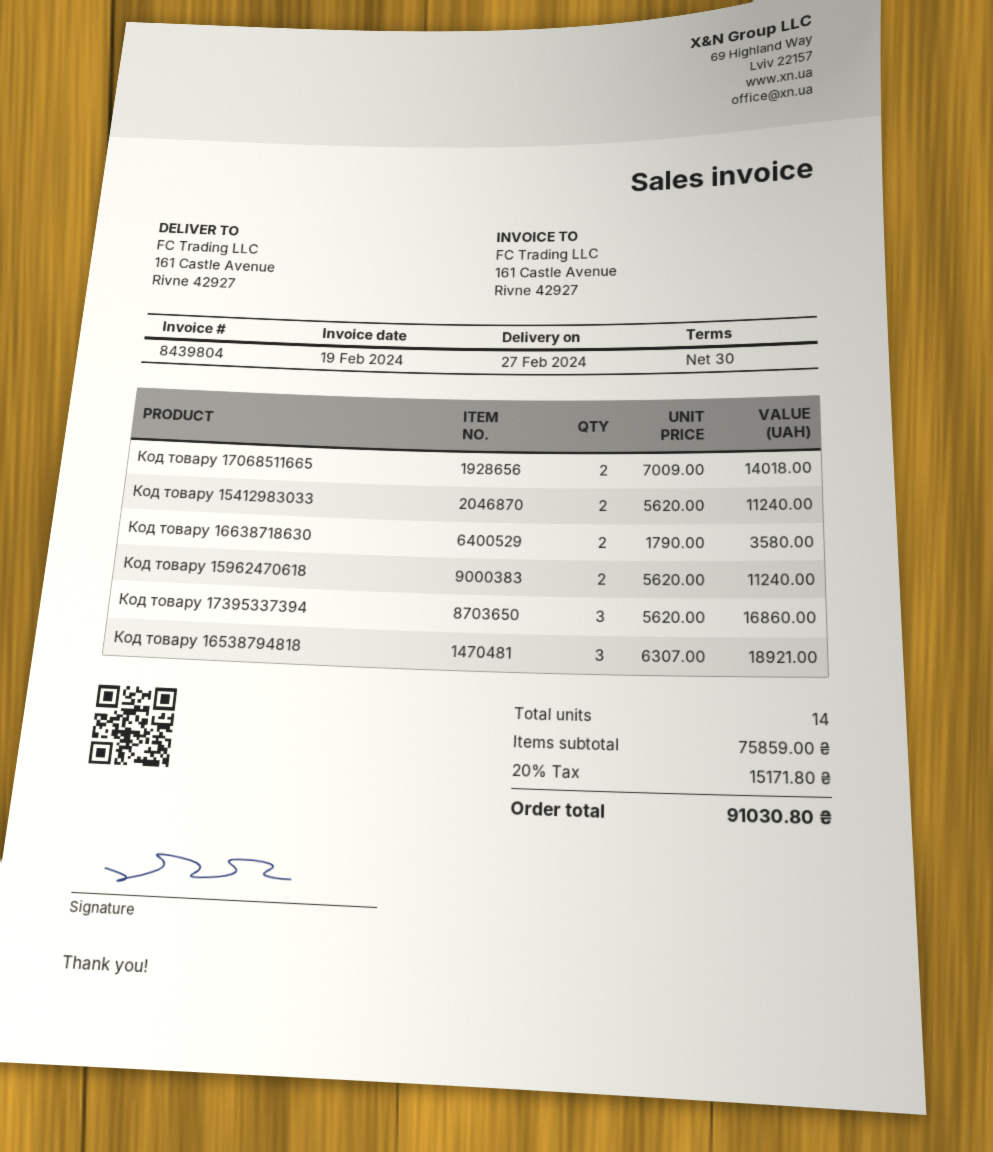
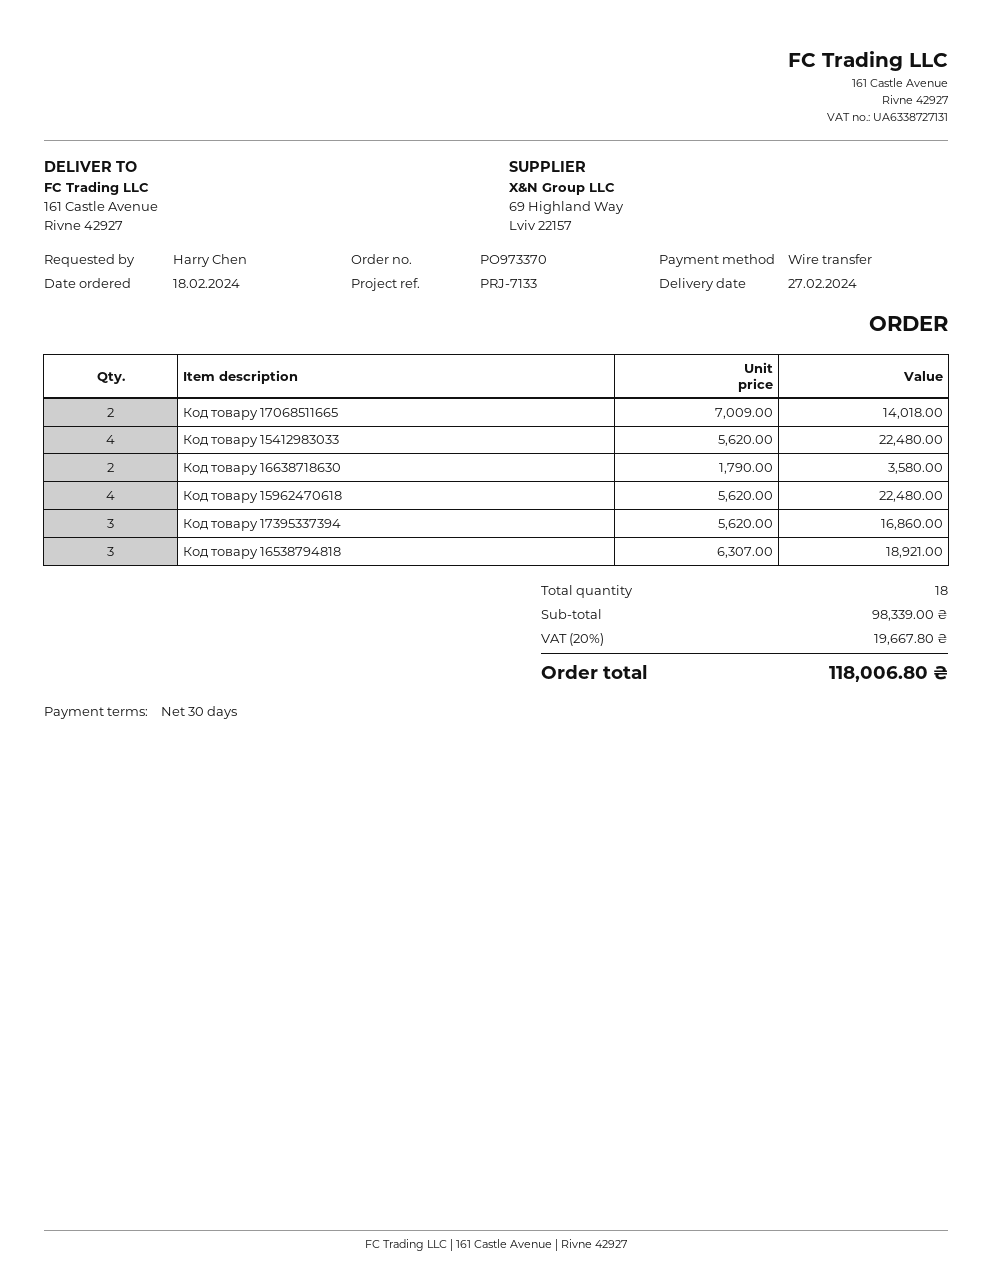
Код товару 15412983033: 2 x 5620.00 = 11240.00 -> 4 x 5620.00 = 22480.00
Код товару 15962470618: 2 x 5620.00 = 11240.00 -> 4 x 5620.00 = 22480.00
total quantity: 14 -> 18
subtotal: 75859.00 -> 98339.00
tax: 20% = 15171.80 -> 20% = 19667.80
total: 91030.80 -> 118006.80

